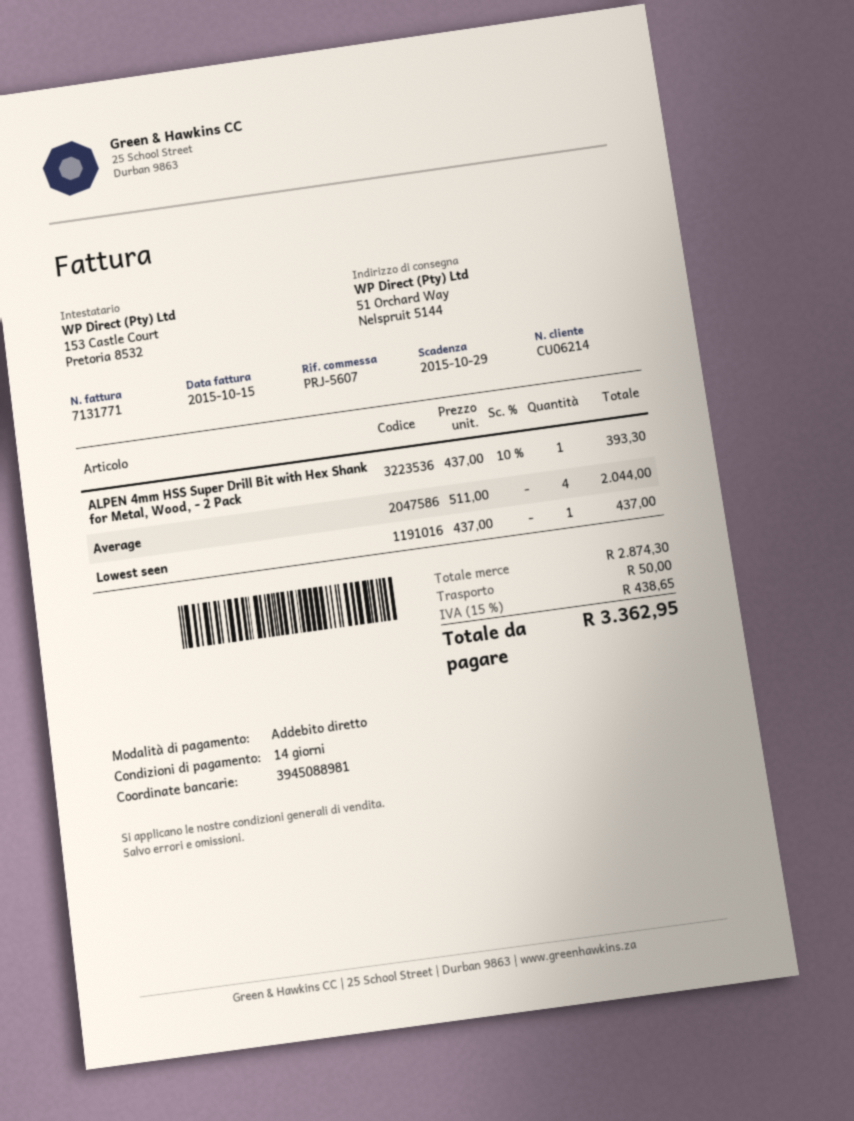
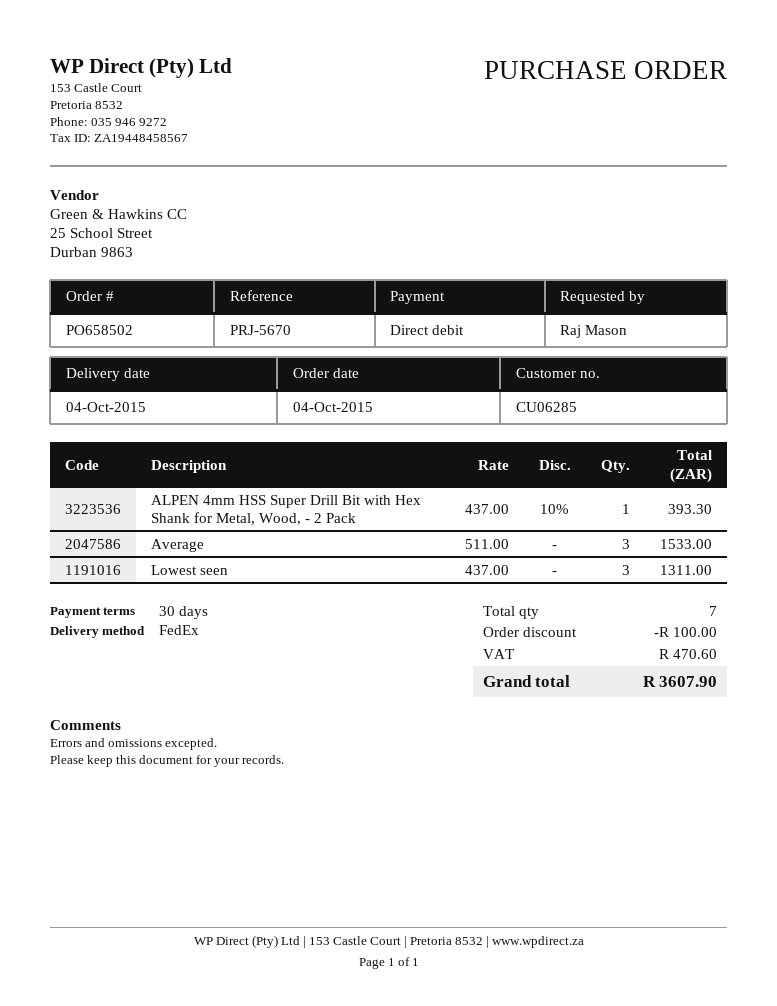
payment terms: 14 days -> 30 days
customer number: CU06214 -> CU06285
reference: PRJ-5607 -> PRJ-5670
Average: 4 x 511.00 = 2044.00 -> 3 x 511.00 = 1533.00
Lowest seen: 1 x 437.00 = 437.00 -> 3 x 437.00 = 1311.00
discount: none -> 100.00
shipping: 50.00 -> none
tax: 438.65 -> 470.60
total: 3362.95 -> 3607.90

